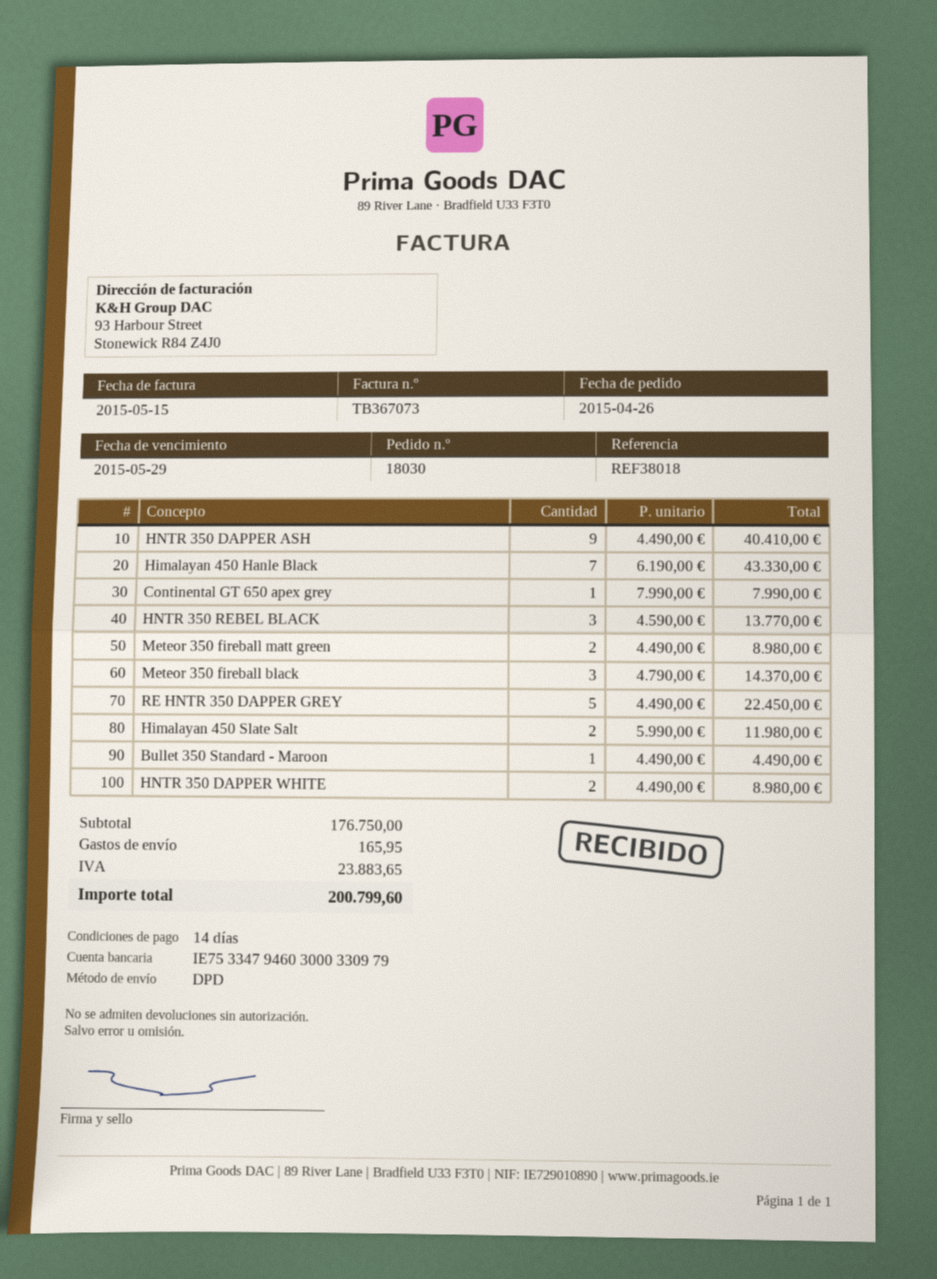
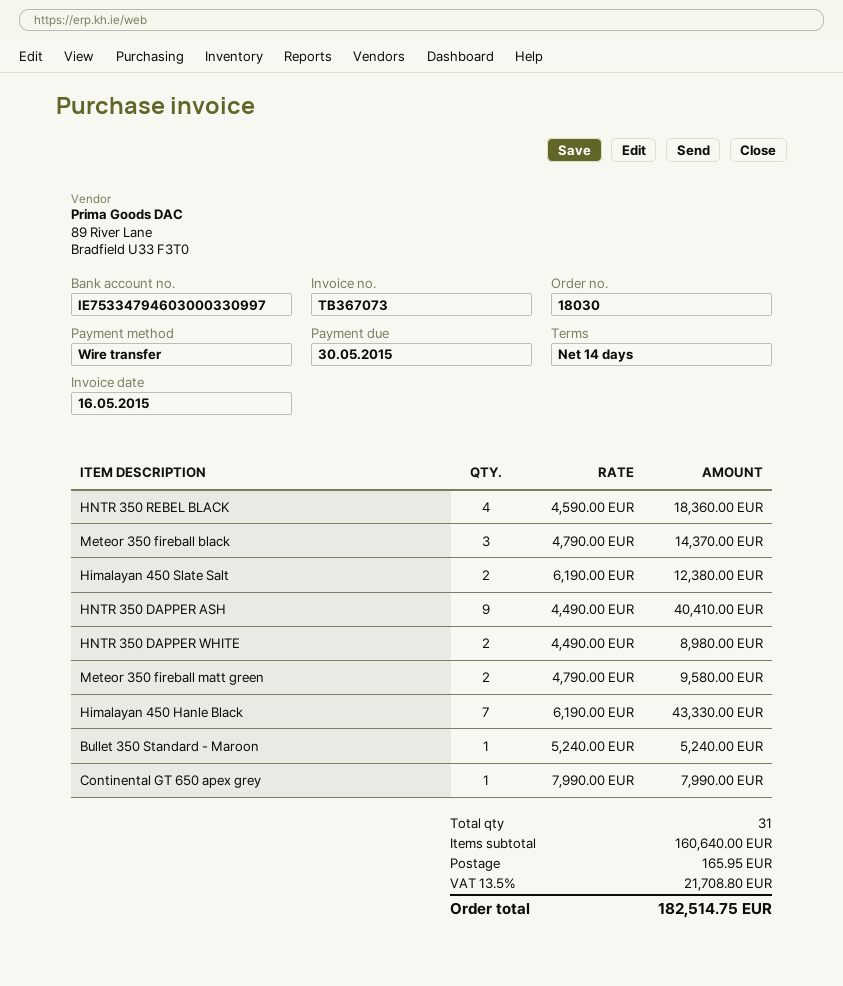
invoice date: 2015-05-15 -> 2015-05-16
due date: 2015-05-29 -> 2015-05-30
bank account: IE75334794603000330979 -> IE75334794603000330997
HNTR 350 REBEL BLACK: 3 x 4590.00 = 13770.00 -> 4 x 4590.00 = 18360.00
Meteor 350 fireball matt green: 2 x 4490.00 = 8980.00 -> 2 x 4790.00 = 9580.00
RE HNTR 350 DAPPER GREY: 5 x 4490.00 = 22450.00 -> none
Himalayan 450 Slate Salt: 2 x 5990.00 = 11980.00 -> 2 x 6190.00 = 12380.00
Bullet 350 Standard - Maroon: 1 x 4490.00 = 4490.00 -> 1 x 5240.00 = 5240.00
subtotal: 176750.00 -> 160640.00
tax: 23883.65 -> 21708.80
total: 200799.60 -> 182514.75

